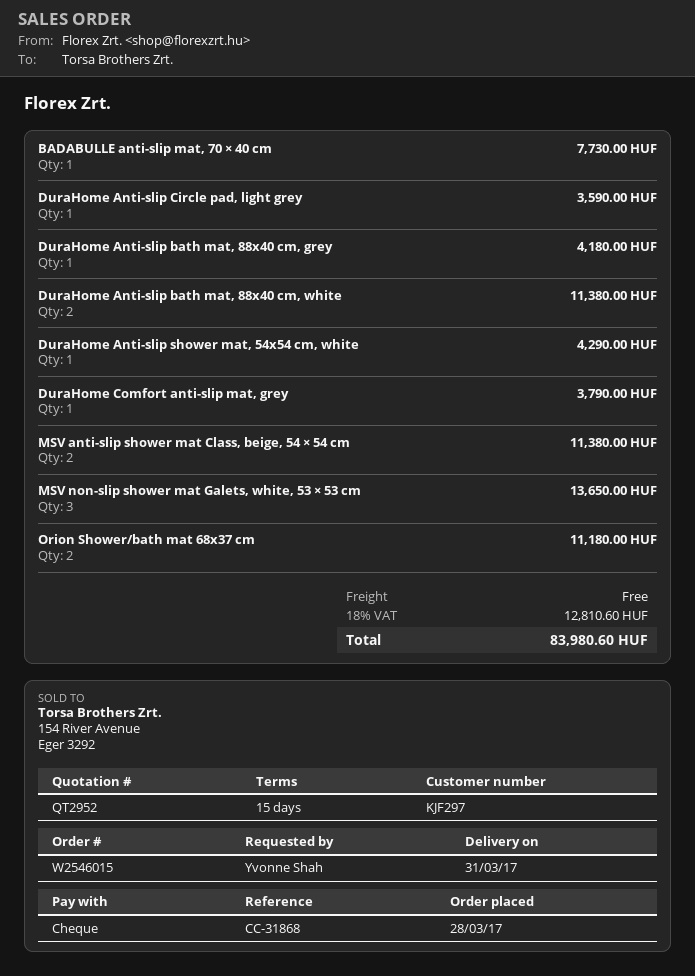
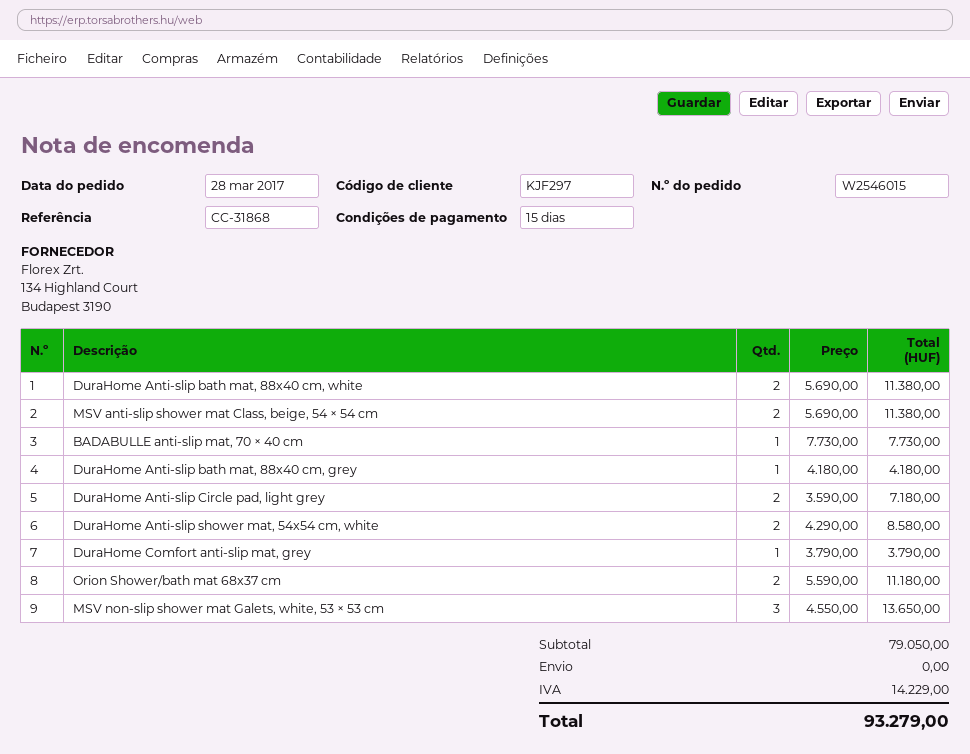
DuraHome Anti-slip Circle pad, light grey: 1 for 3590.00 -> 2 for 7180.00
DuraHome Anti-slip shower mat, 54x54 cm, white: 1 for 4290.00 -> 2 for 8580.00
tax: 12810.60 -> 14229.00
total: 83980.60 -> 93279.00

